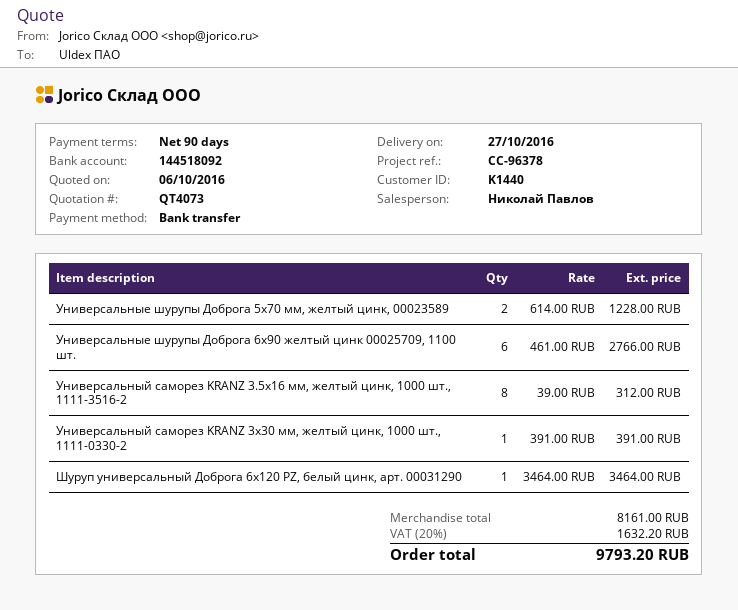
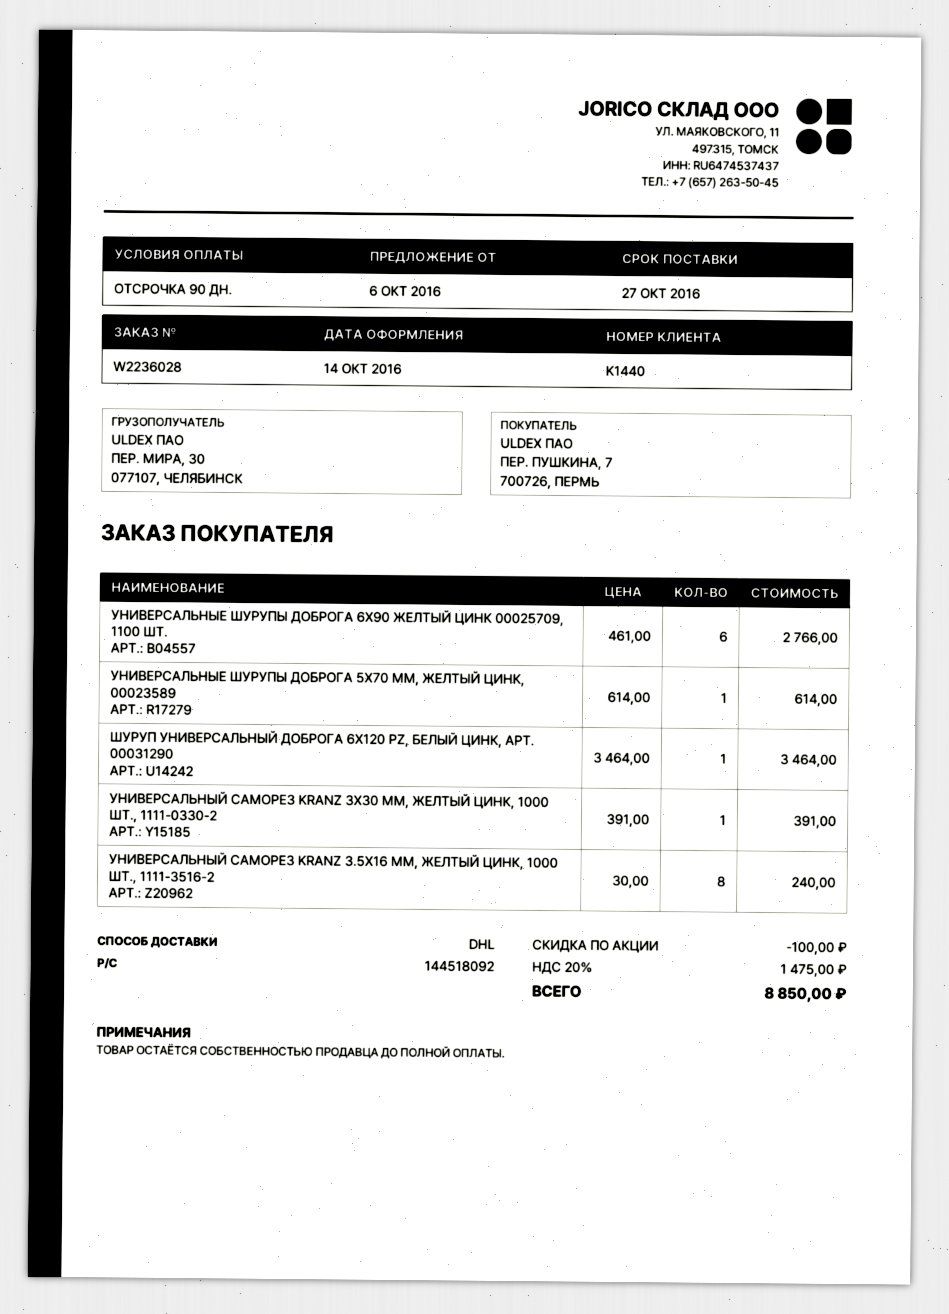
Универсальные шурупы Доброга 5x70 мм, желтый цинк, 00023589: 2 x 614.00 = 1228.00 -> 1 x 614.00 = 614.00
Универсальный саморез KRANZ 3.5x16 мм, желтый цинк, 1000 шт., 1111-3516-2: 8 x 39.00 = 312.00 -> 8 x 30.00 = 240.00
discount: none -> 100.00
tax: 20% = 1632.20 -> 20% = 1475.00
total: 9793.20 -> 8850.00

